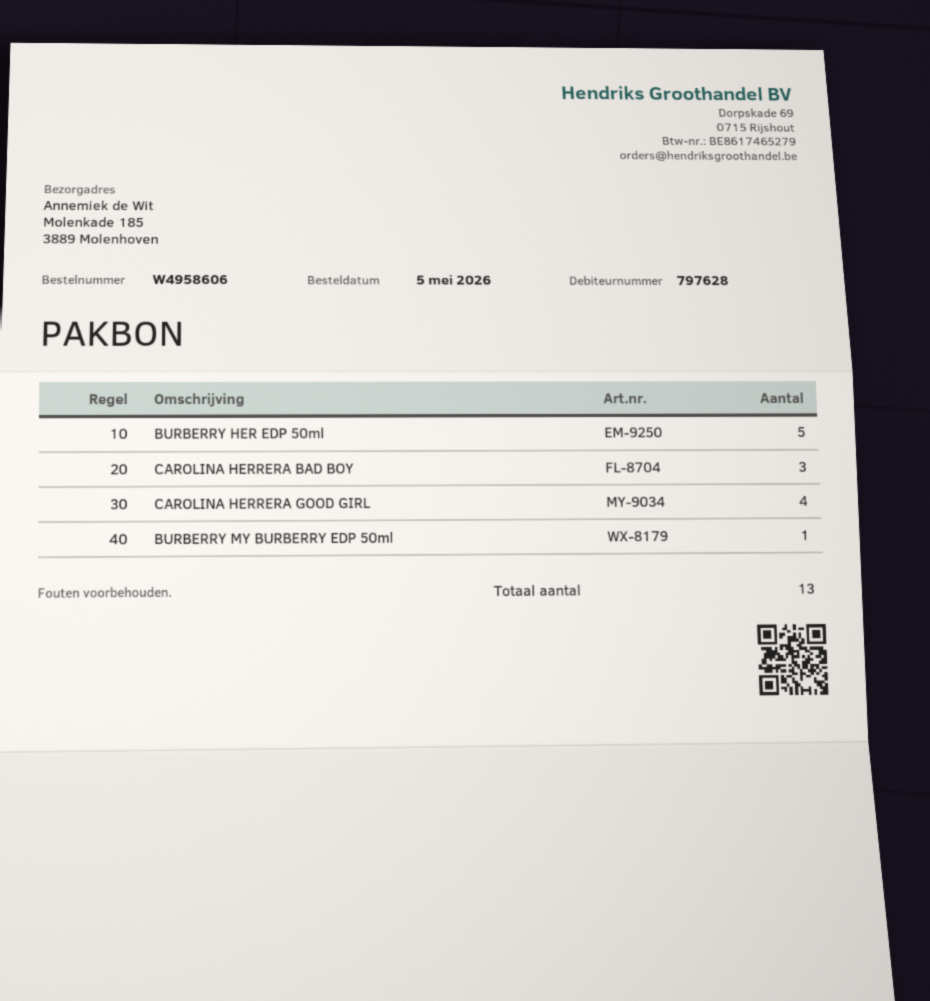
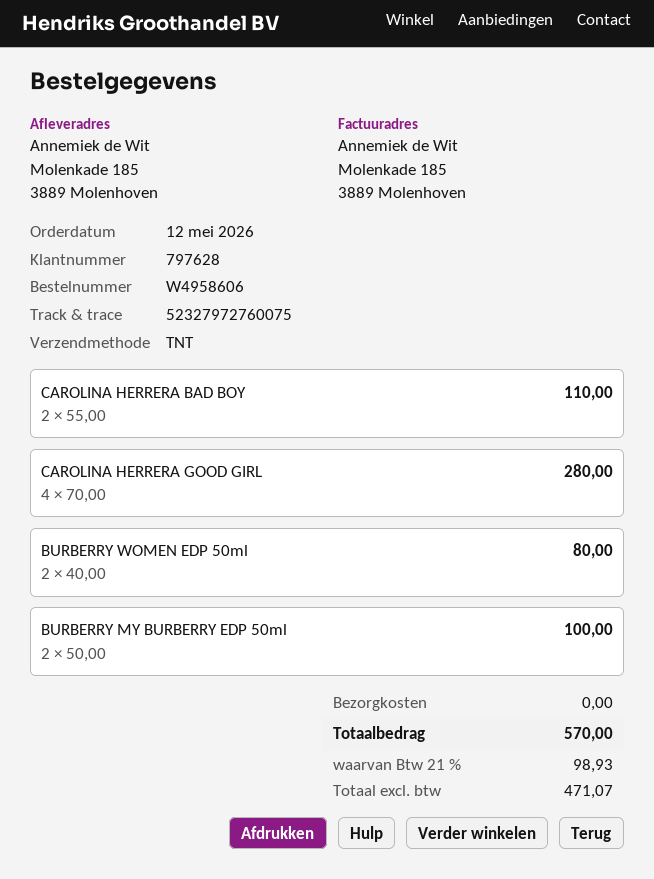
order date: 2026-05-05 -> 2026-05-12
BURBERRY HER EDP 50ml: 5 -> none
CAROLINA HERRERA BAD BOY: 3 -> 2
BURBERRY MY BURBERRY EDP 50ml: 1 -> 2
BURBERRY WOMEN EDP 50ml: none -> 2

